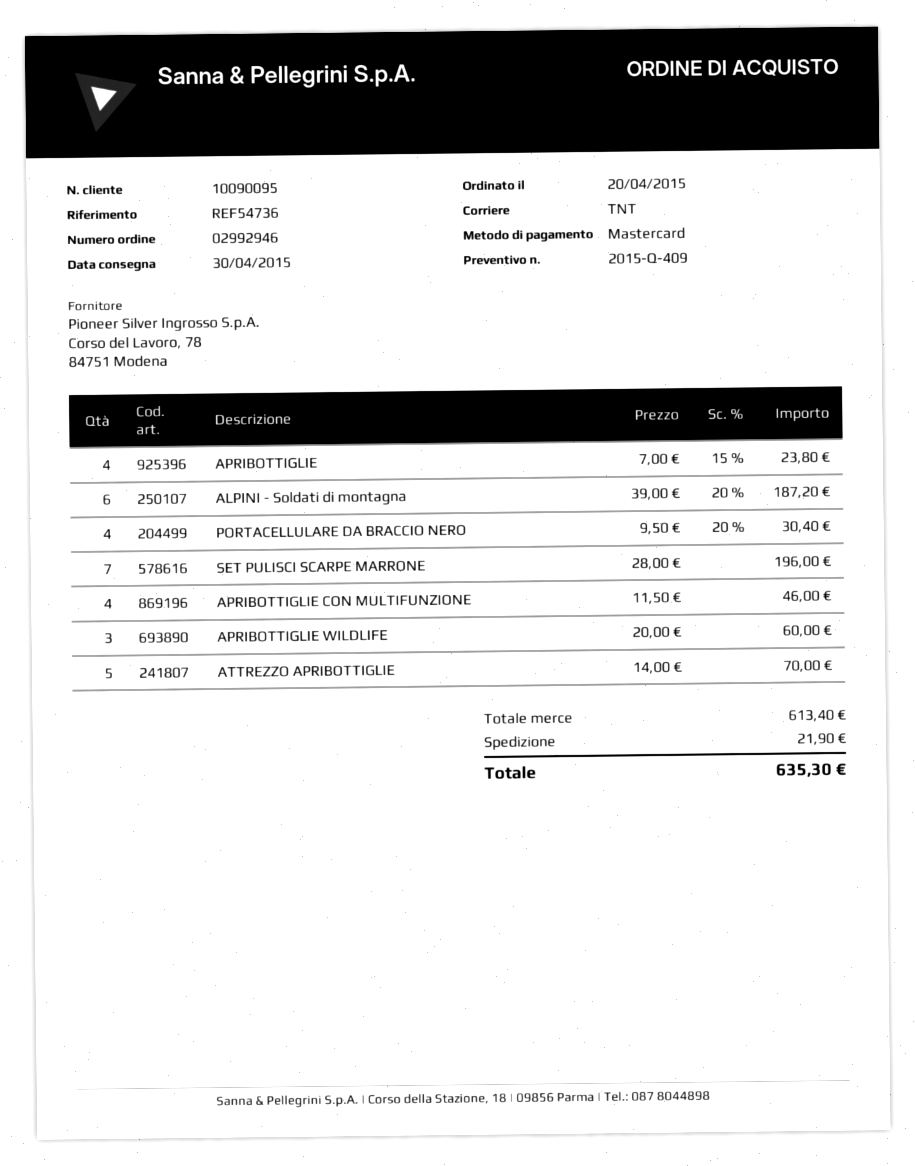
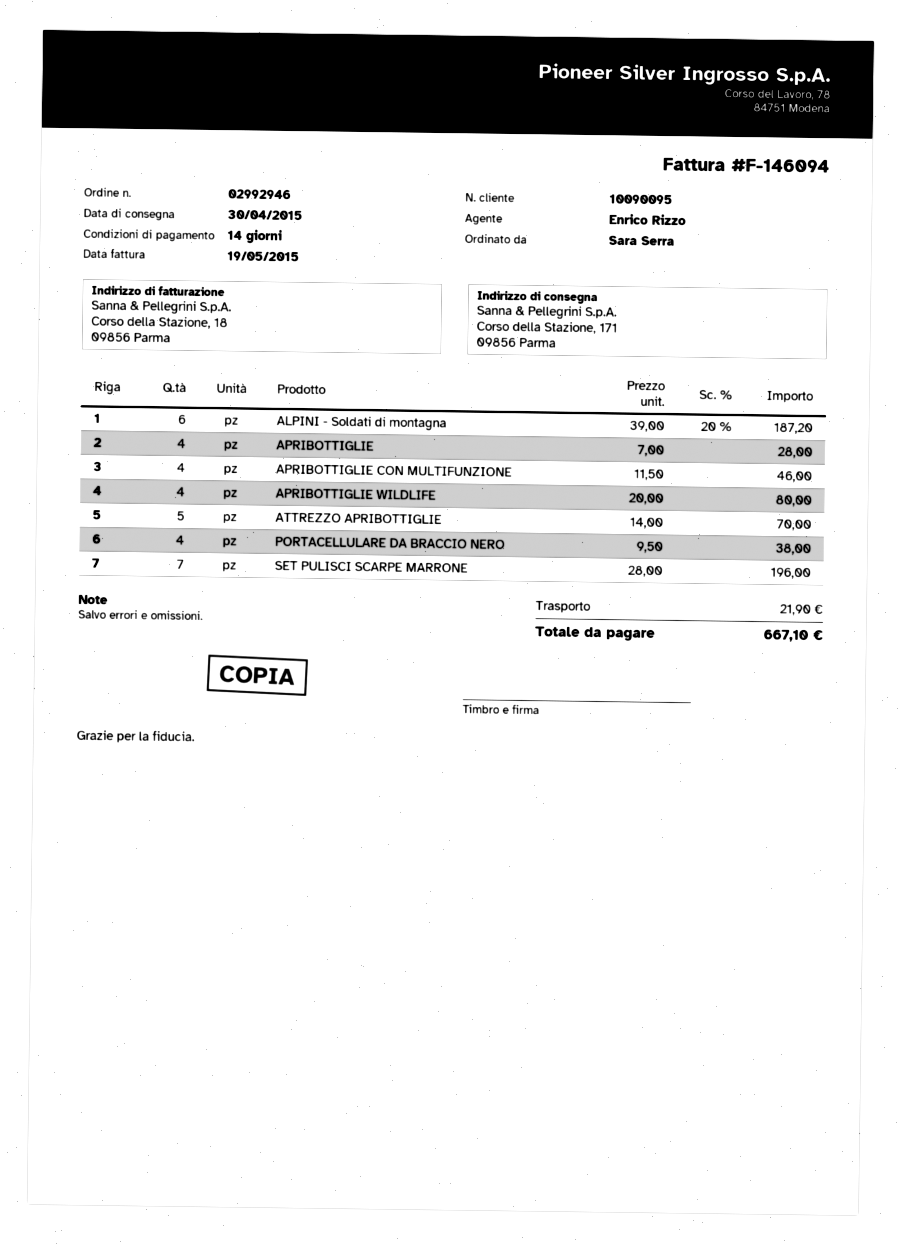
APRIBOTTIGLIE: 4 x 7.00 - 15% = 23.80 -> 4 x 7.00 = 28.00
PORTACELLULARE DA BRACCIO NERO: 4 x 9.50 - 20% = 30.40 -> 4 x 9.50 = 38.00
APRIBOTTIGLIE WILDLIFE: 3 x 20.00 = 60.00 -> 4 x 20.00 = 80.00
total: 635.30 -> 667.10

